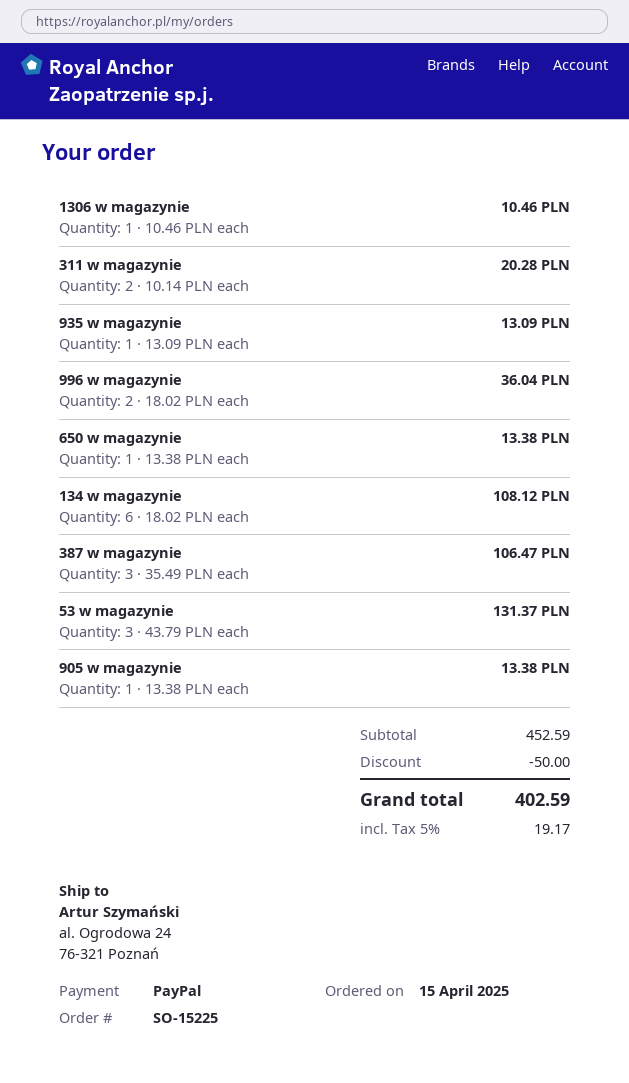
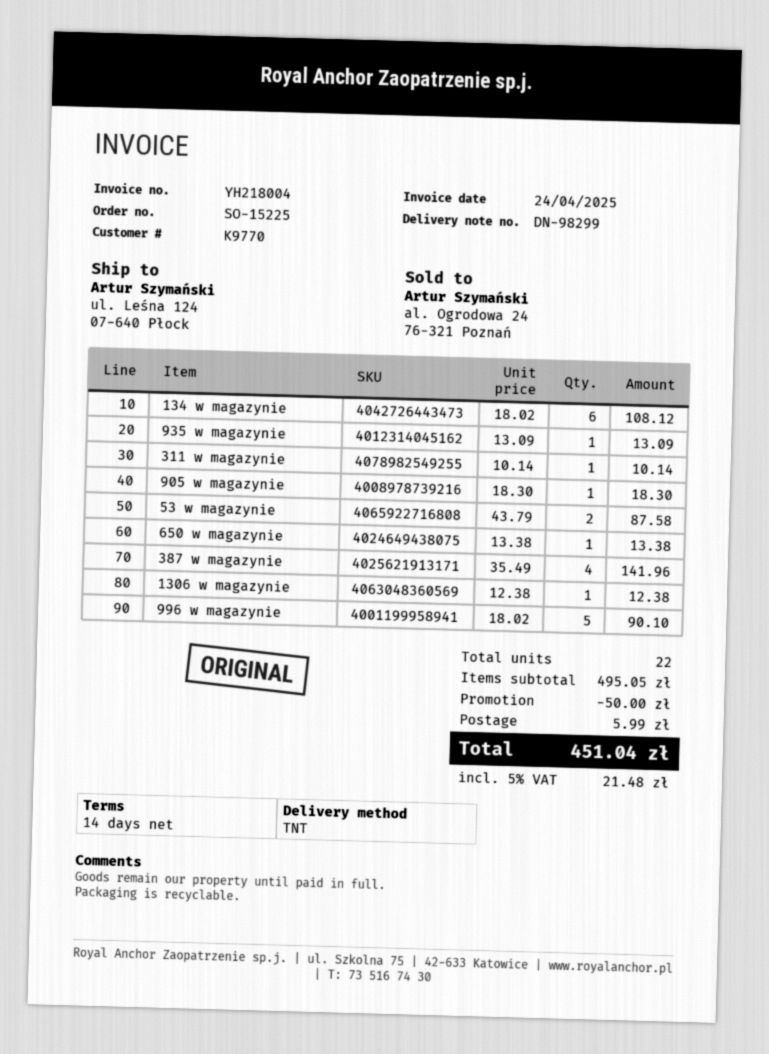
ship to: al. Ogrodowa 24, 76-321 Poznań -> ul. Leśna 124, 07-640 Płock
1306 w magazynie: 1 x 10.46 = 10.46 -> 1 x 12.38 = 12.38
311 w magazynie: 2 x 10.14 = 20.28 -> 1 x 10.14 = 10.14
996 w magazynie: 2 x 18.02 = 36.04 -> 5 x 18.02 = 90.10
387 w magazynie: 3 x 35.49 = 106.47 -> 4 x 35.49 = 141.96
53 w magazynie: 3 x 43.79 = 131.37 -> 2 x 43.79 = 87.58
905 w magazynie: 1 x 13.38 = 13.38 -> 1 x 18.30 = 18.30
subtotal: 452.59 -> 495.05
shipping: none -> 5.99
tax: 5% = 19.17 -> 5% = 21.48
total: 402.59 -> 451.04

